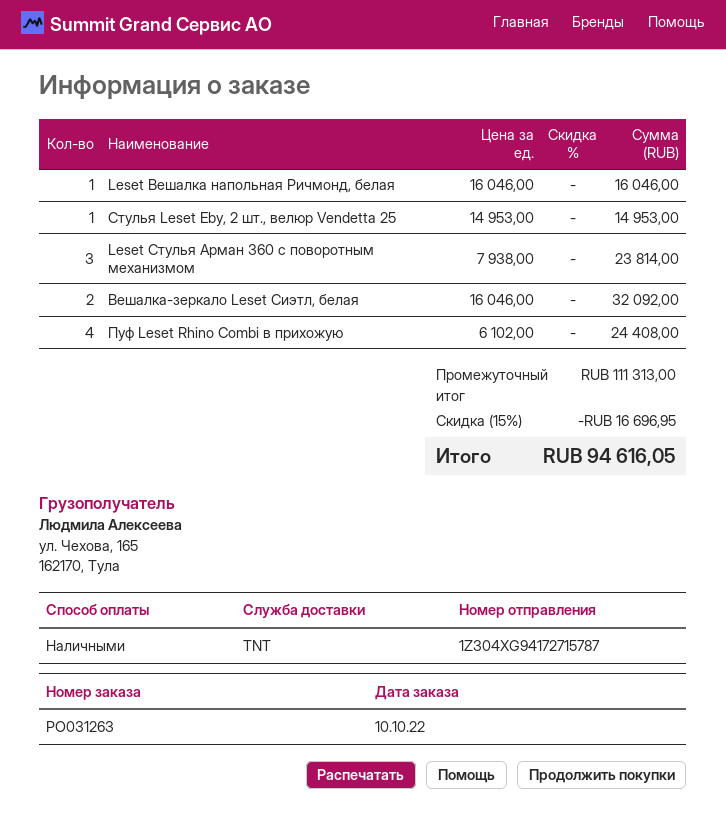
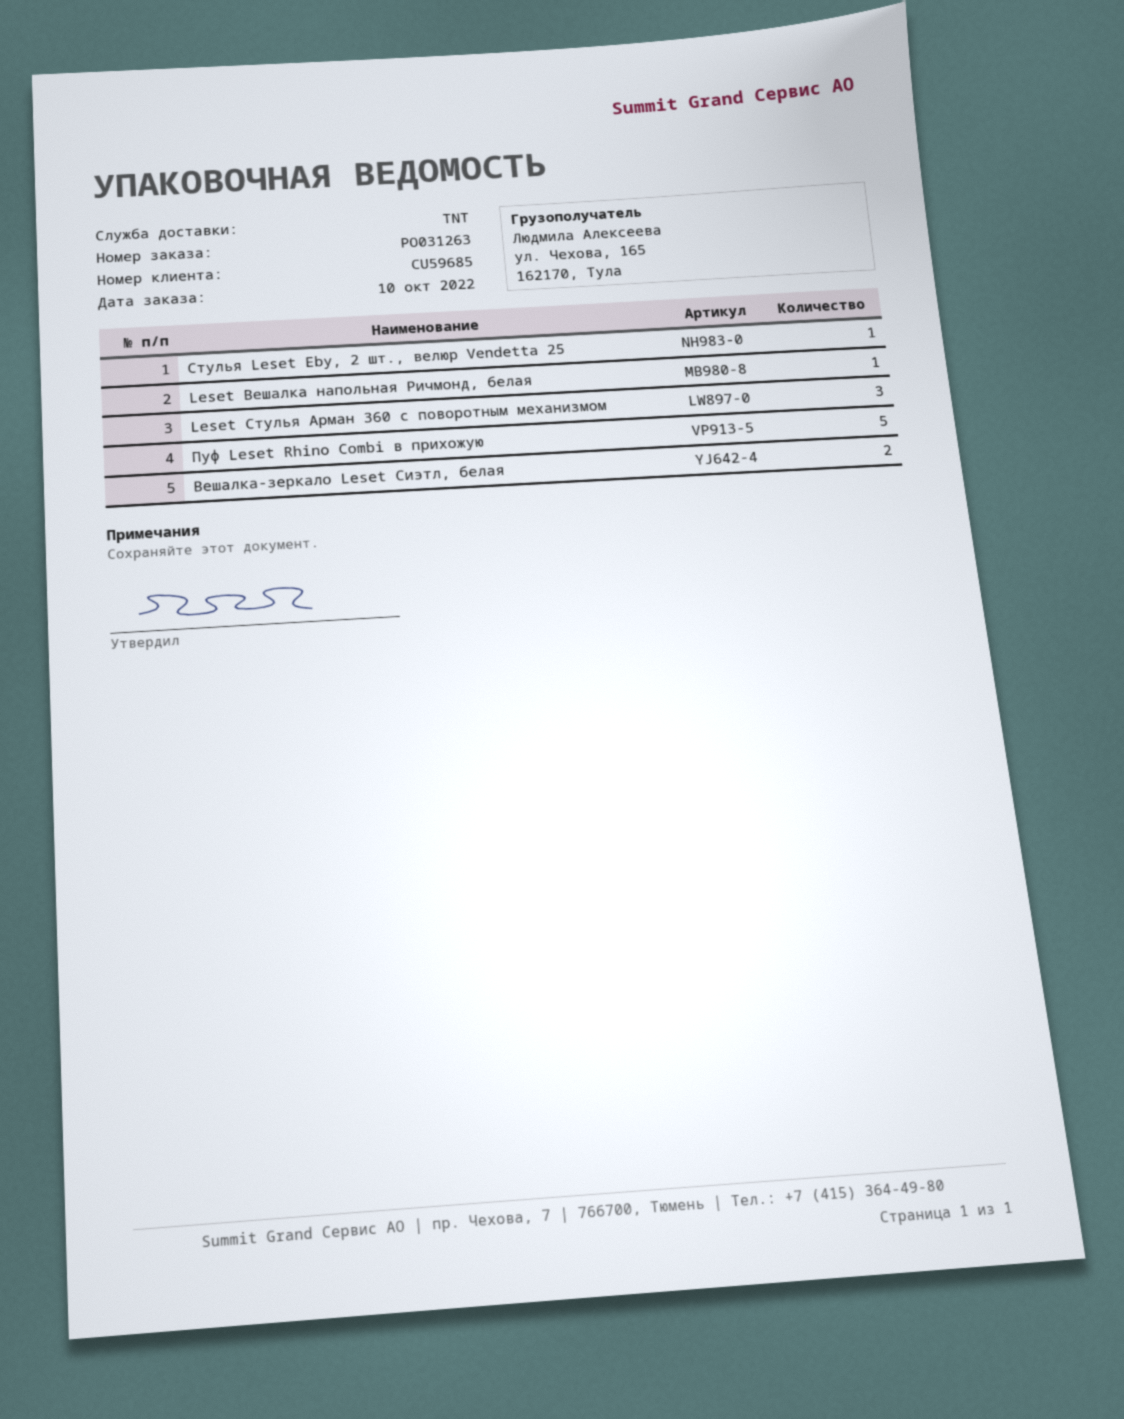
Пуф Leset Rhino Combi в прихожую: 4 -> 5

